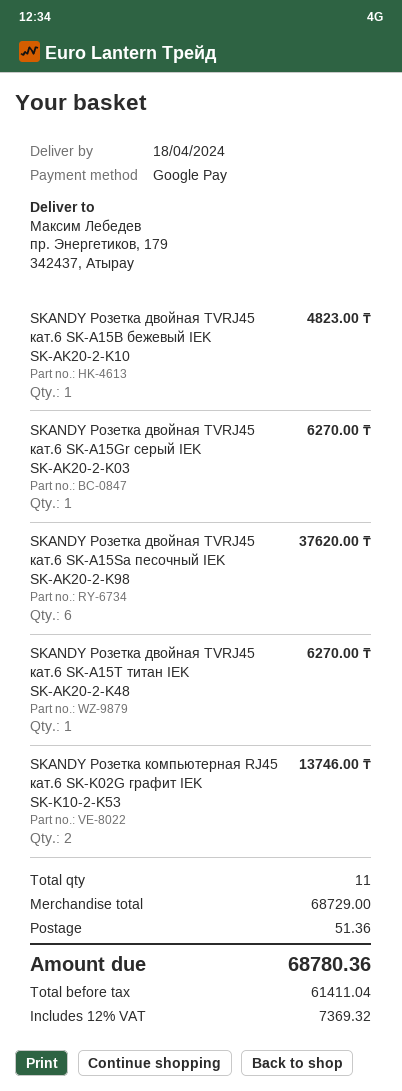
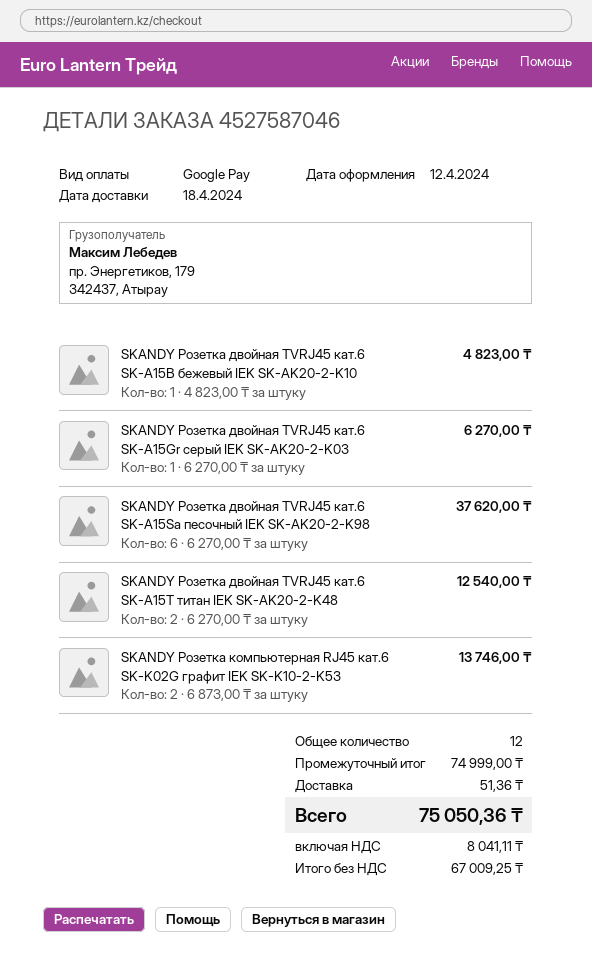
SKANDY Розетка двойная TVRJ45 кат.6 SK-A15T титан IEK SK-AK20-2-K48: 1 for 6270.00 -> 2 for 12540.00
total quantity: 11 -> 12
subtotal: 68729.00 -> 74999.00
net: 61411.04 -> 67009.25
tax: 7369.32 -> 8041.11
total: 68780.36 -> 75050.36

